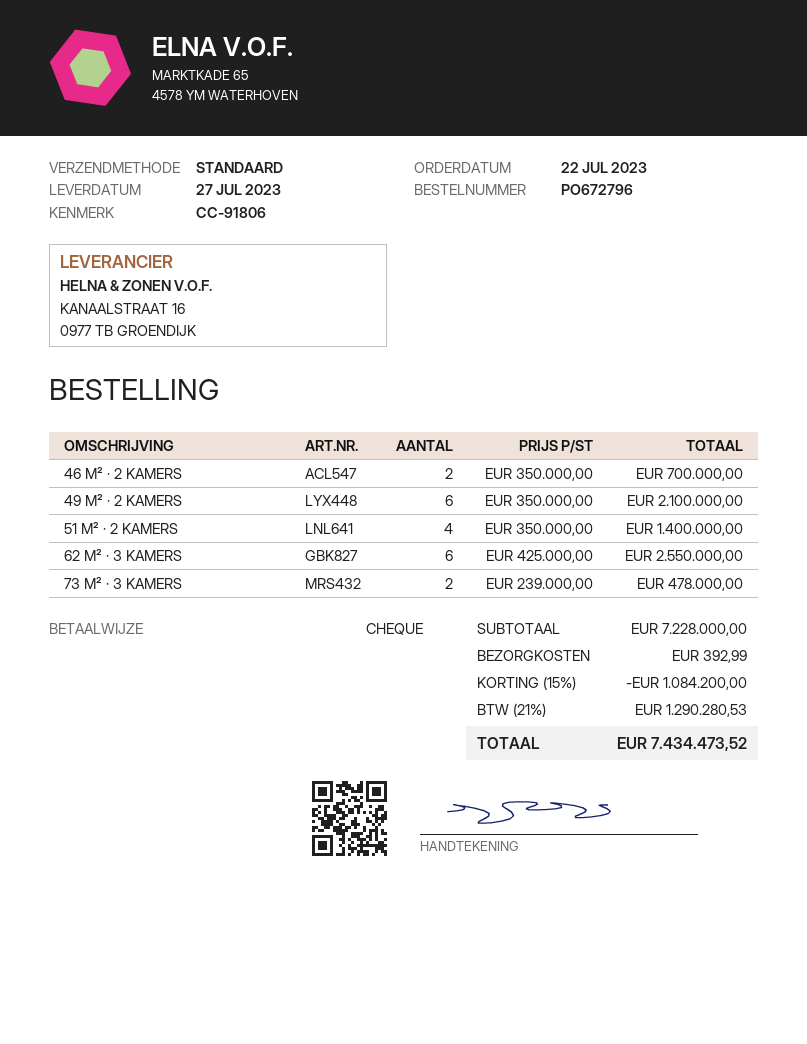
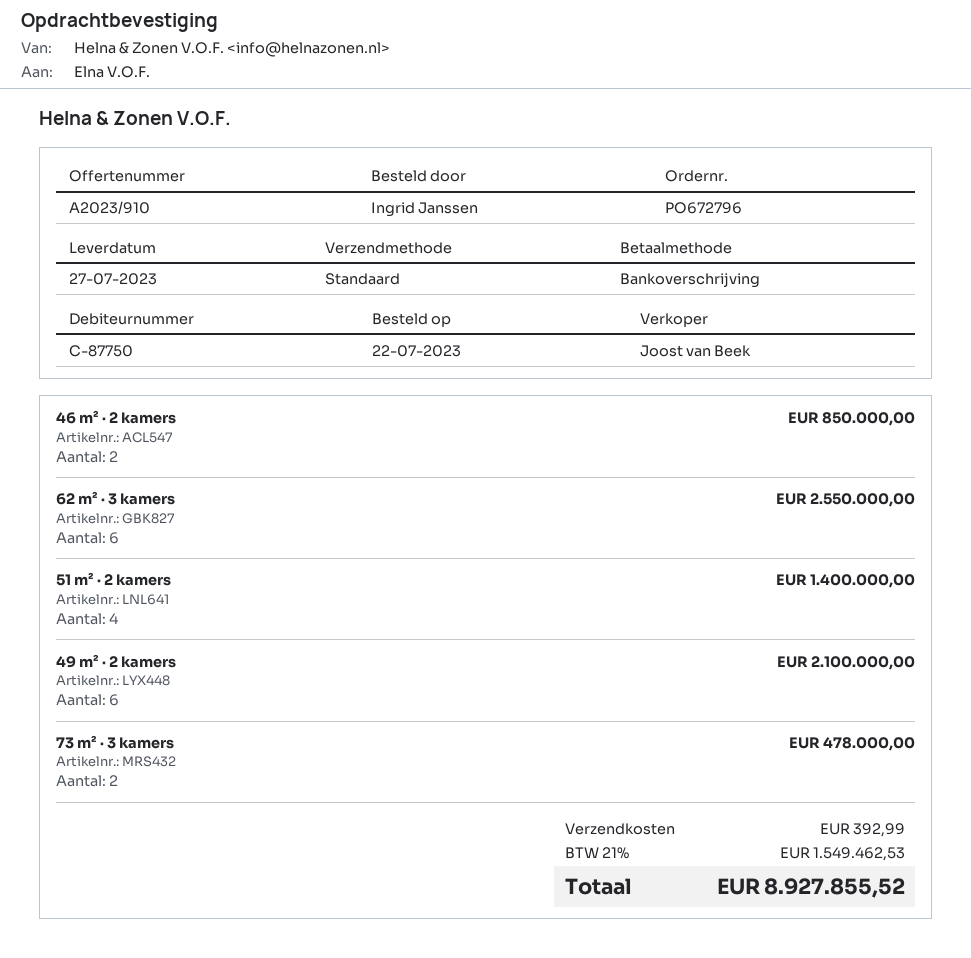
payment method: cheque -> bank transfer
46 M² · 2 KAMERS: 2 for 700000.00 -> 2 for 850000.00
discount: 15% = 1084200.00 -> none
tax: 21% = 1290280.53 -> 21% = 1549462.53
total: 7434473.52 -> 8927855.52

